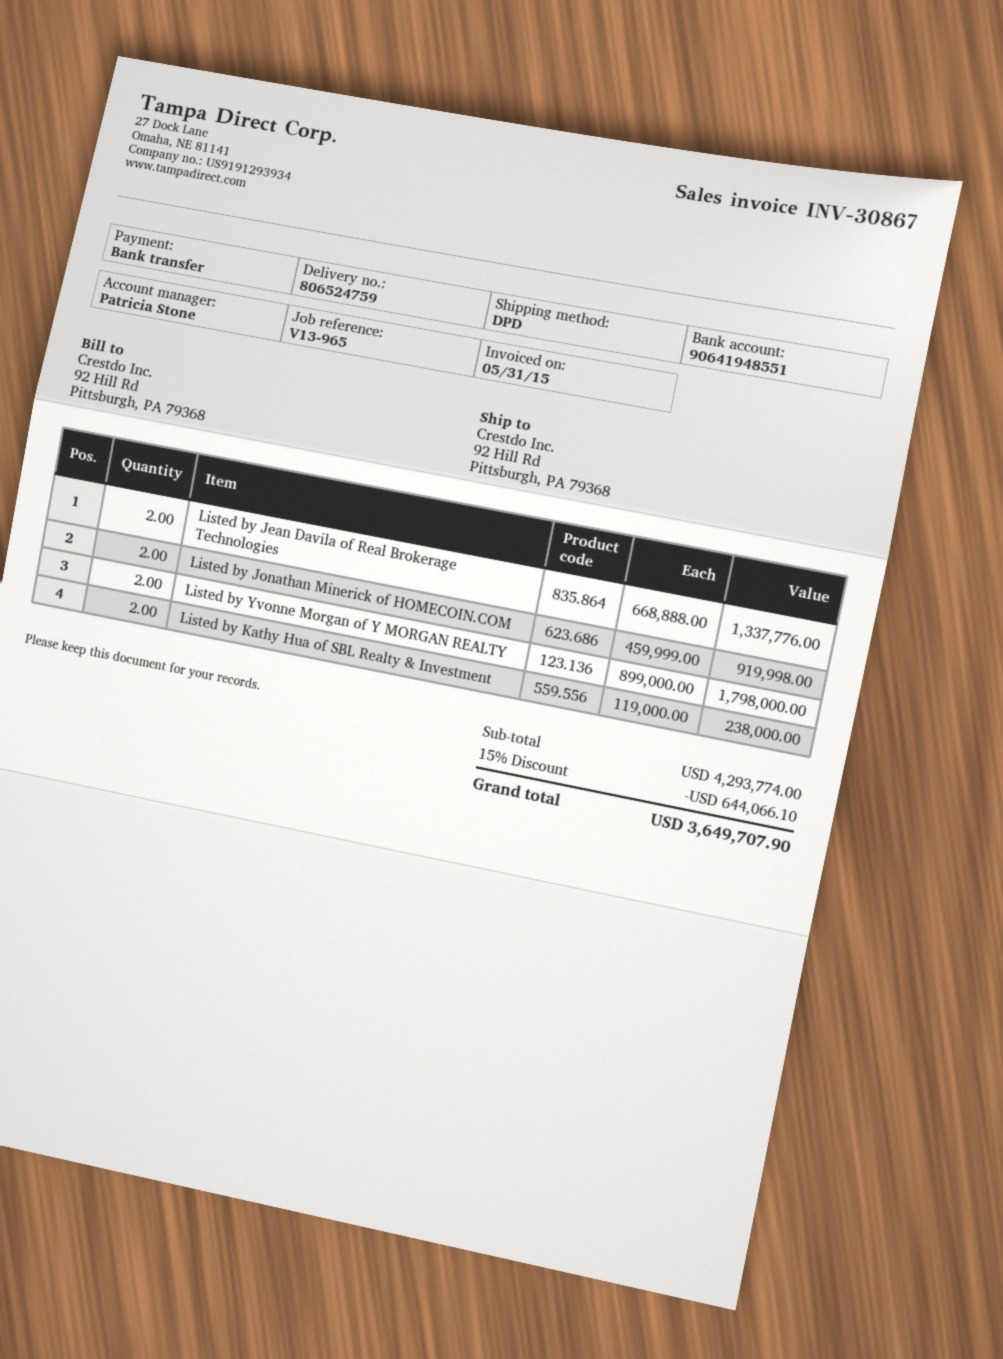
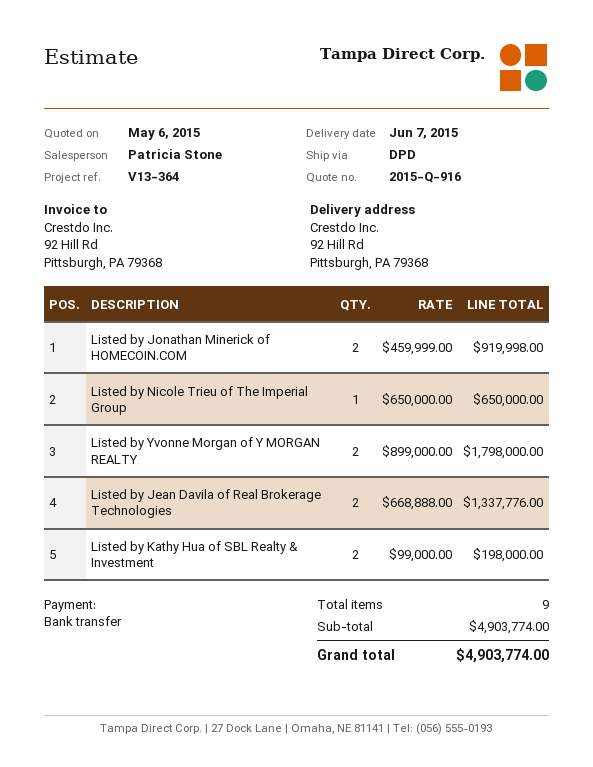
reference: V13-965 -> V13-364
Listed by Kathy Hua of SBL Realty & Investment: 2 x 119000.00 = 238000.00 -> 2 x 99000.00 = 198000.00
Listed by Nicole Trieu of The Imperial Group: none -> 1 x 650000.00 = 650000.00
subtotal: 4293774.00 -> 4903774.00
discount: 15% = 644066.10 -> none
total: 3649707.90 -> 4903774.00

